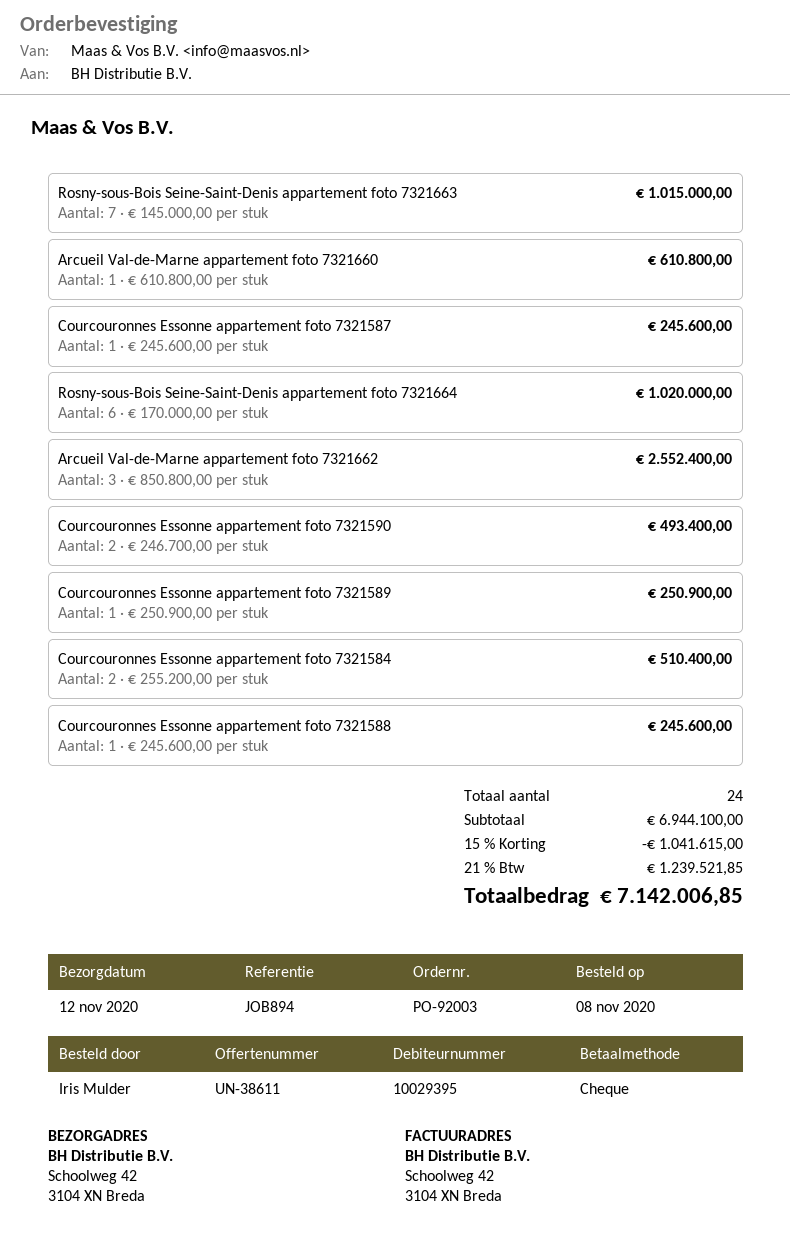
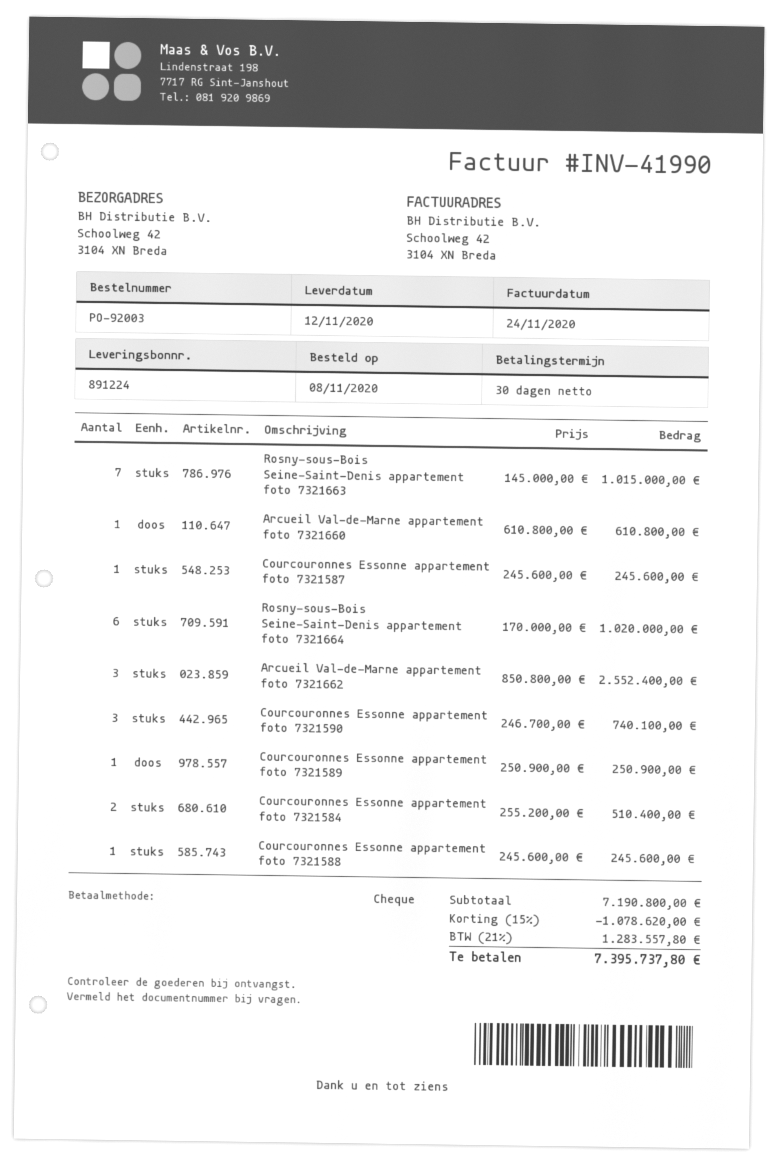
Courcouronnes Essonne appartement foto 7321590: 2 x 246700.00 = 493400.00 -> 3 x 246700.00 = 740100.00
subtotal: 6944100.00 -> 7190800.00
discount: 15% = 1041615.00 -> 15% = 1078620.00
tax: 21% = 1239521.85 -> 21% = 1283557.80
total: 7142006.85 -> 7395737.80

